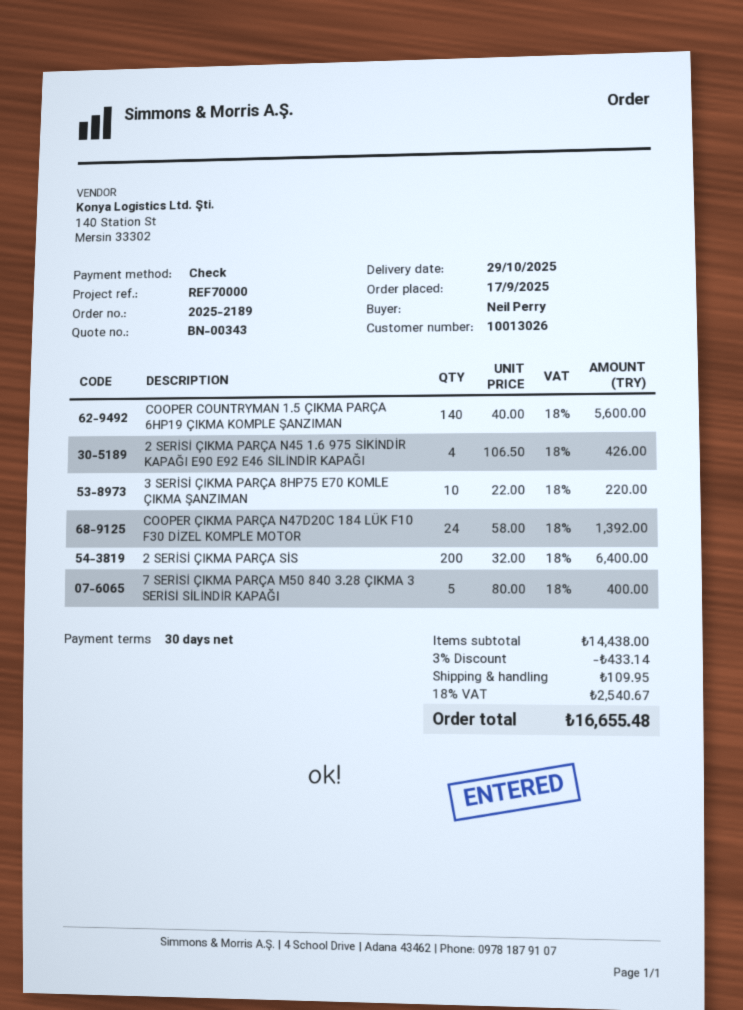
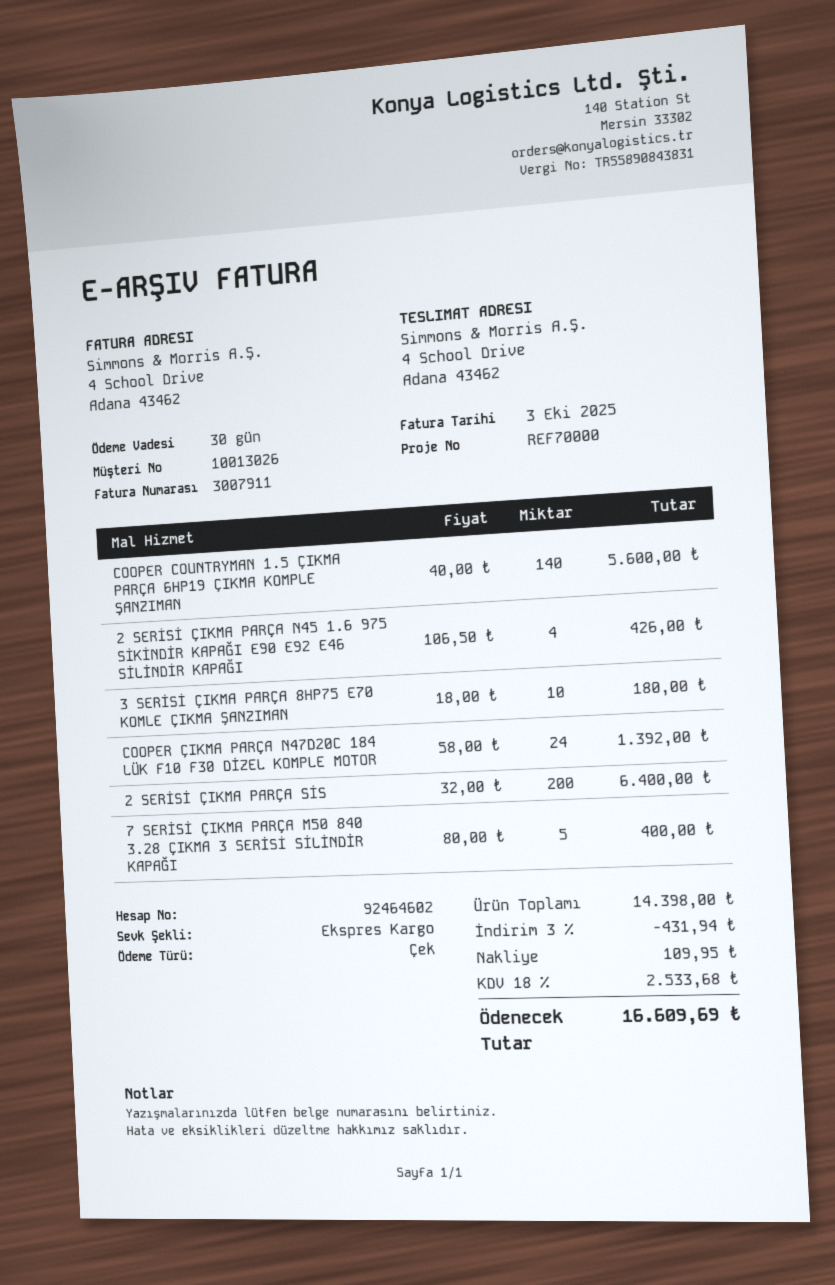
3 SERİSİ ÇIKMA PARÇA 8HP75 E70 KOMLE ÇIKMA ŞANZIMAN: 10 x 22.00 = 220.00 -> 10 x 18.00 = 180.00
subtotal: 14438.00 -> 14398.00
discount: 3% = 433.14 -> 3% = 431.94
tax: 18% = 2540.67 -> 18% = 2533.68
total: 16655.48 -> 16609.69

